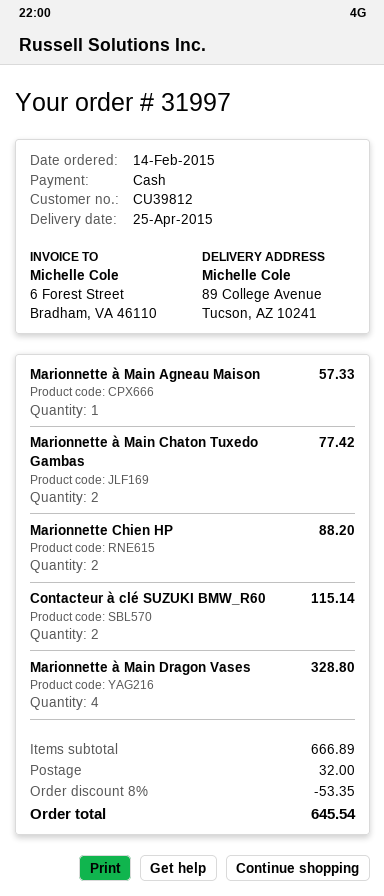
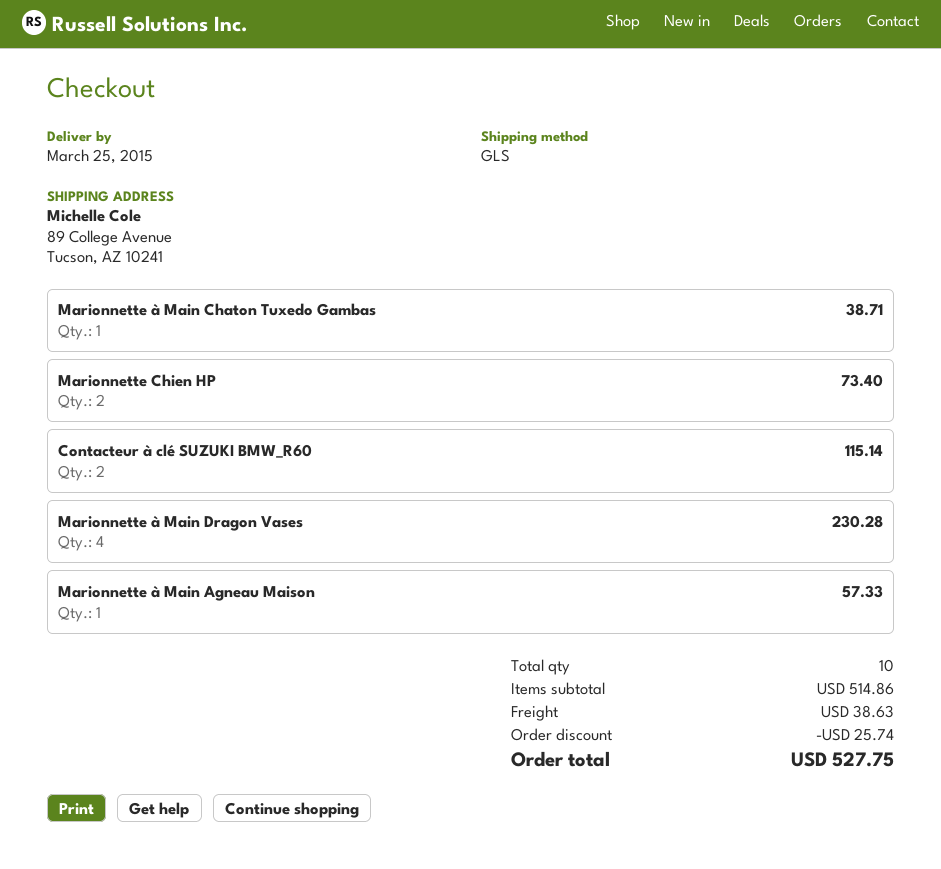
delivery date: 2015-04-25 -> 2015-03-25
Marionnette à Main Chaton Tuxedo Gambas: 2 for 77.42 -> 1 for 38.71
Marionnette Chien HP: 2 for 88.20 -> 2 for 73.40
Marionnette à Main Dragon Vases: 4 for 328.80 -> 4 for 230.28
subtotal: 666.89 -> 514.86
discount: 53.35 -> 25.74
shipping: 32.00 -> 38.63
total: 645.54 -> 527.75

